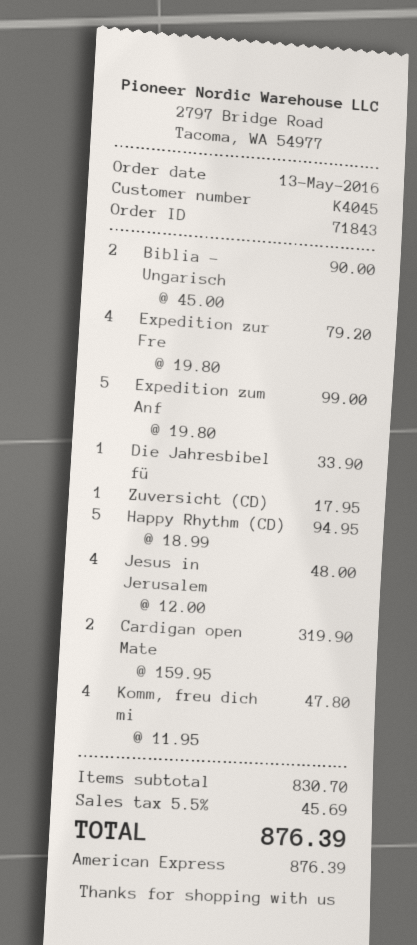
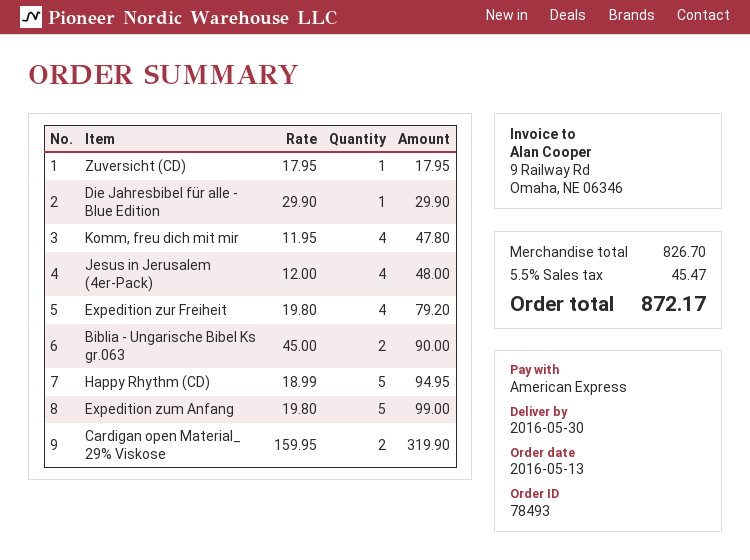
order number: 71843 -> 78493
Die Jahresbibel fü: 1 x 33.90 = 33.90 -> 1 x 29.90 = 29.90
subtotal: 830.70 -> 826.70
tax: 5.5% = 45.69 -> 5.5% = 45.47
total: 876.39 -> 872.17

